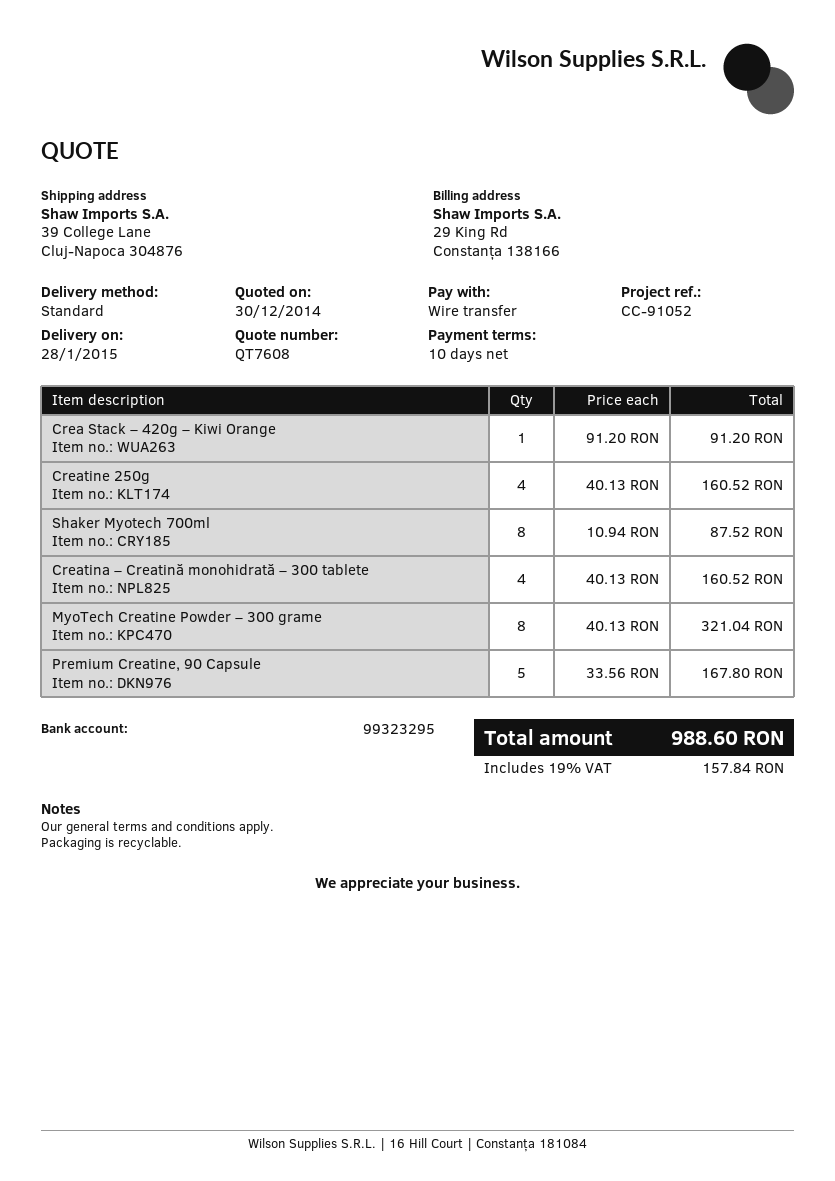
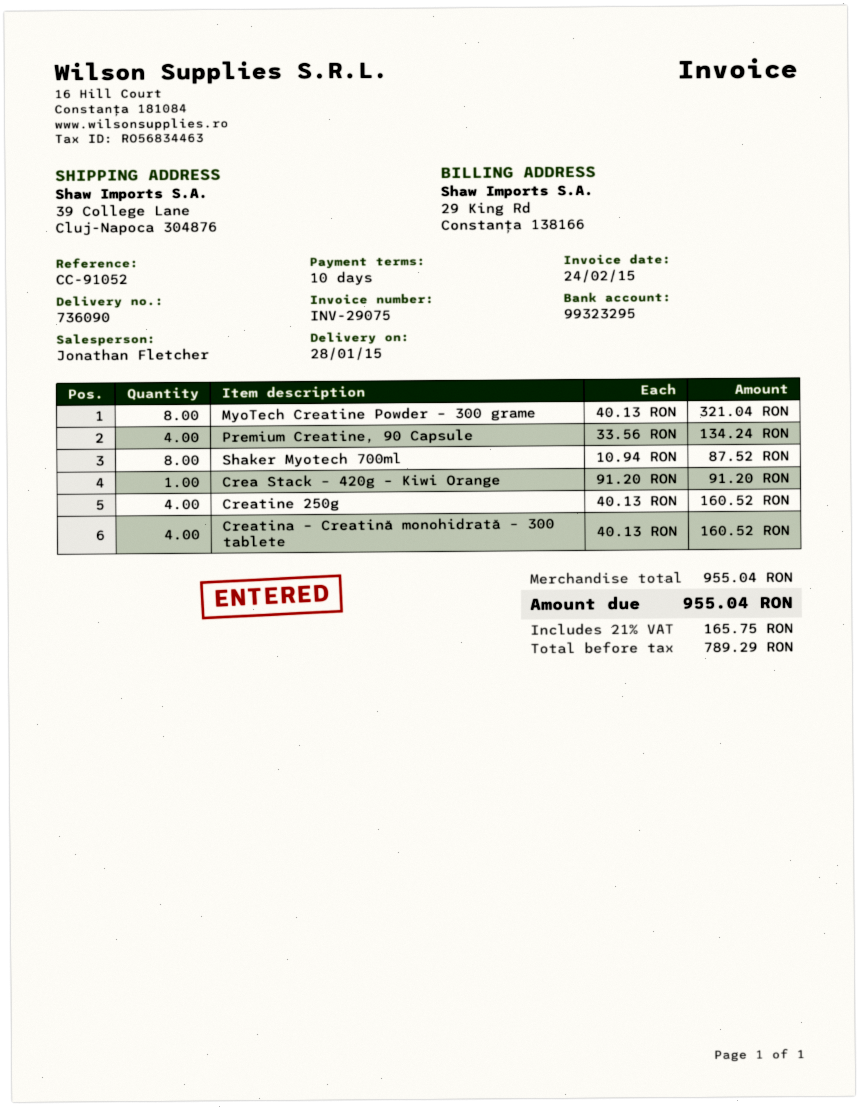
Premium Creatine, 90 Capsule: 5 x 33.56 = 167.80 -> 4 x 33.56 = 134.24
tax: 19% = 157.84 -> 21% = 165.75
total: 988.60 -> 955.04

